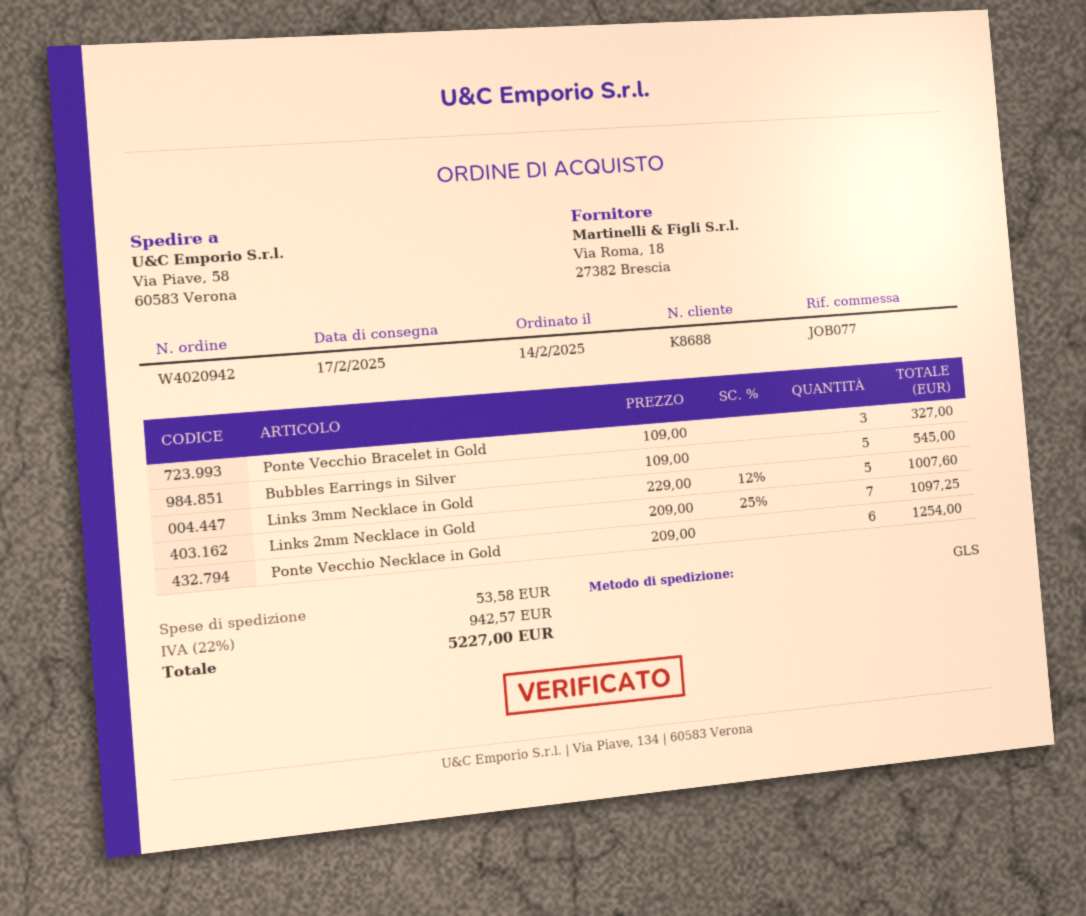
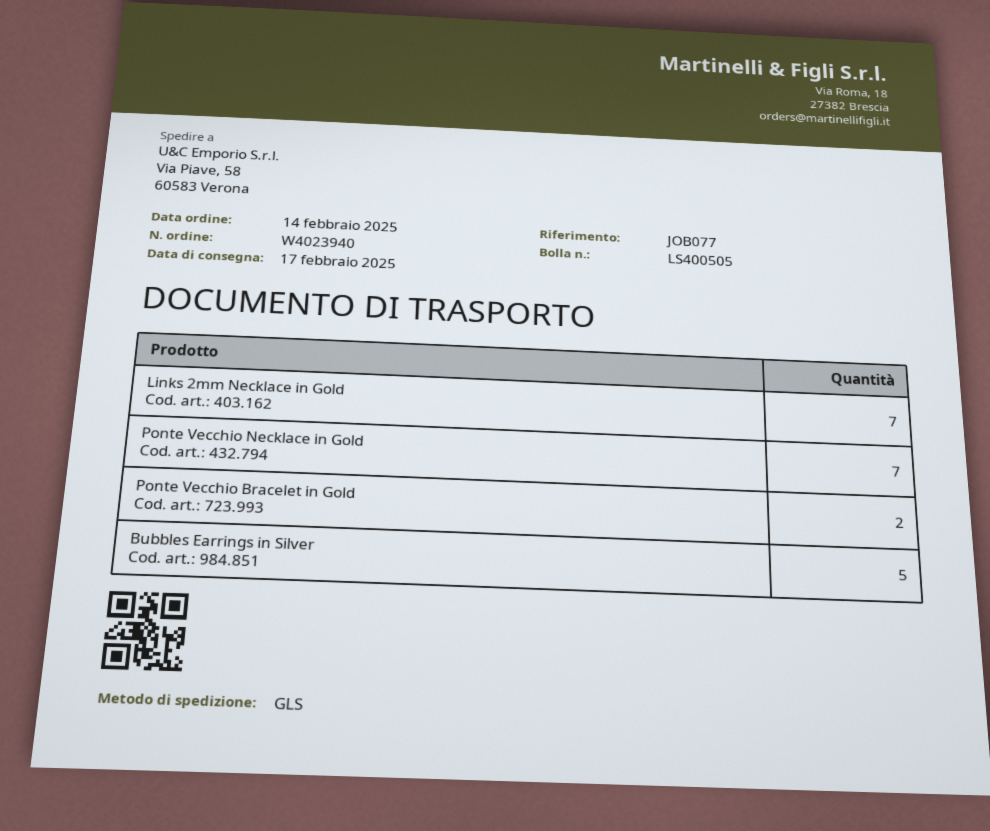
order number: W4020942 -> W4023940
Ponte Vecchio Bracelet in Gold: 3 -> 2
Links 3mm Necklace in Gold: 5 -> none
Ponte Vecchio Necklace in Gold: 6 -> 7

